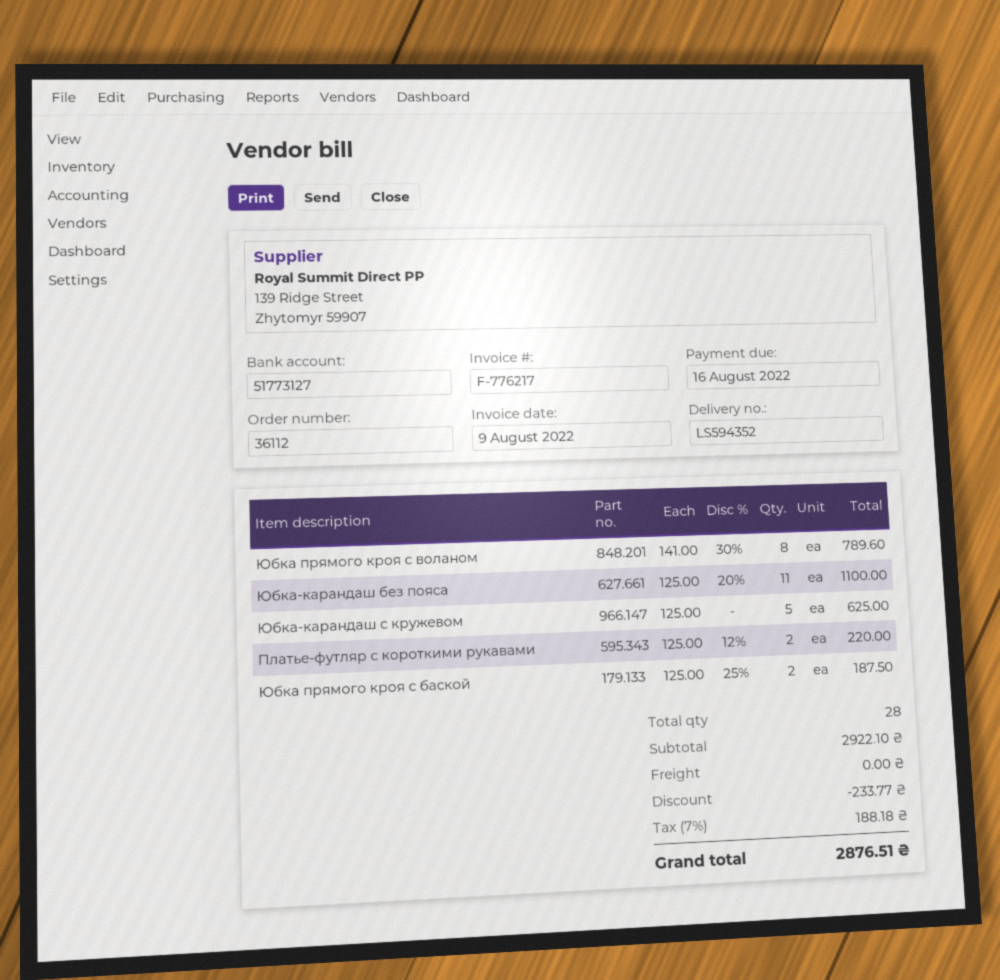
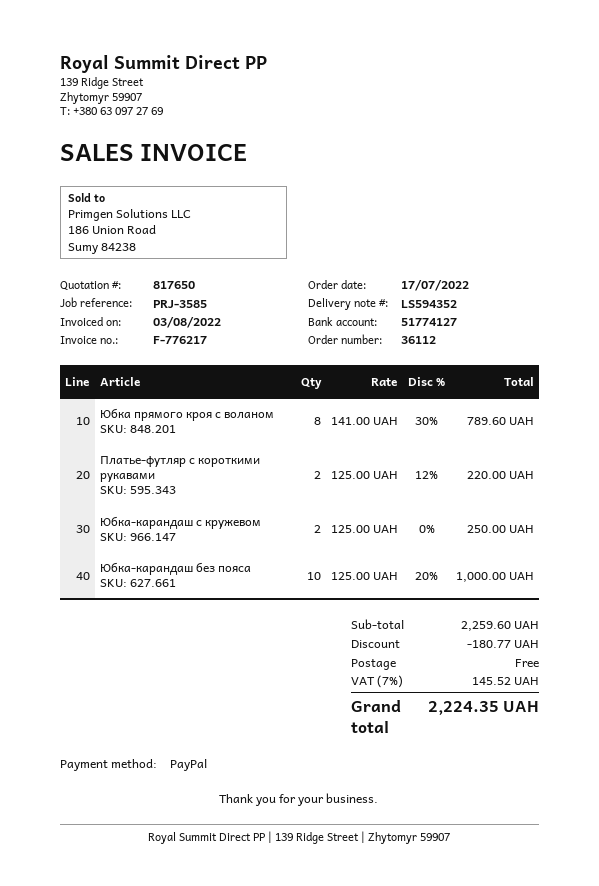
invoice date: 2022-08-09 -> 2022-08-03
bank account: 51773127 -> 51774127
Юбка-карандаш без пояса: 11 x 125.00 - 20% = 1100.00 -> 10 x 125.00 - 20% = 1000.00
Юбка-карандаш с кружевом: 5 x 125.00 = 625.00 -> 2 x 125.00 = 250.00
Юбка прямого кроя с баской: 2 x 125.00 - 25% = 187.50 -> none
subtotal: 2922.10 -> 2259.60
discount: 233.77 -> 180.77
tax: 7% = 188.18 -> 7% = 145.52
total: 2876.51 -> 2224.35

